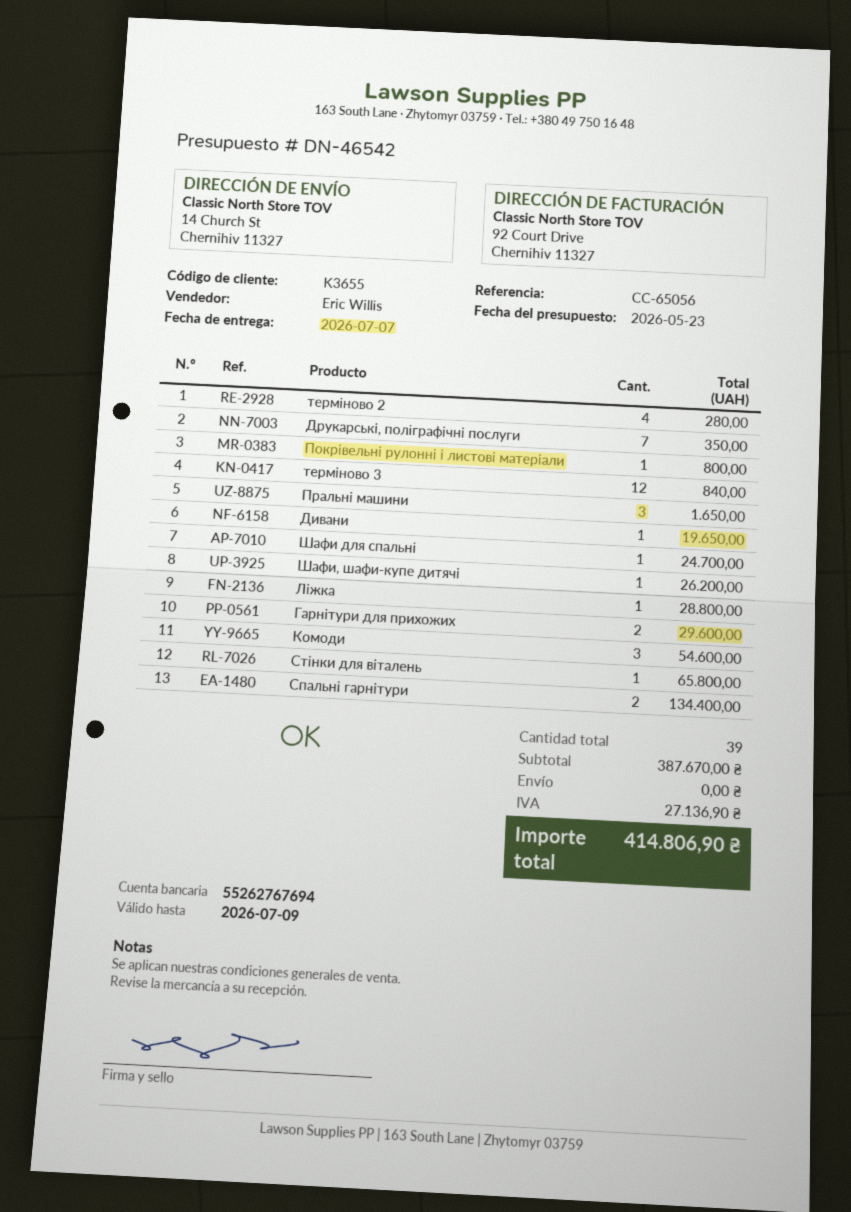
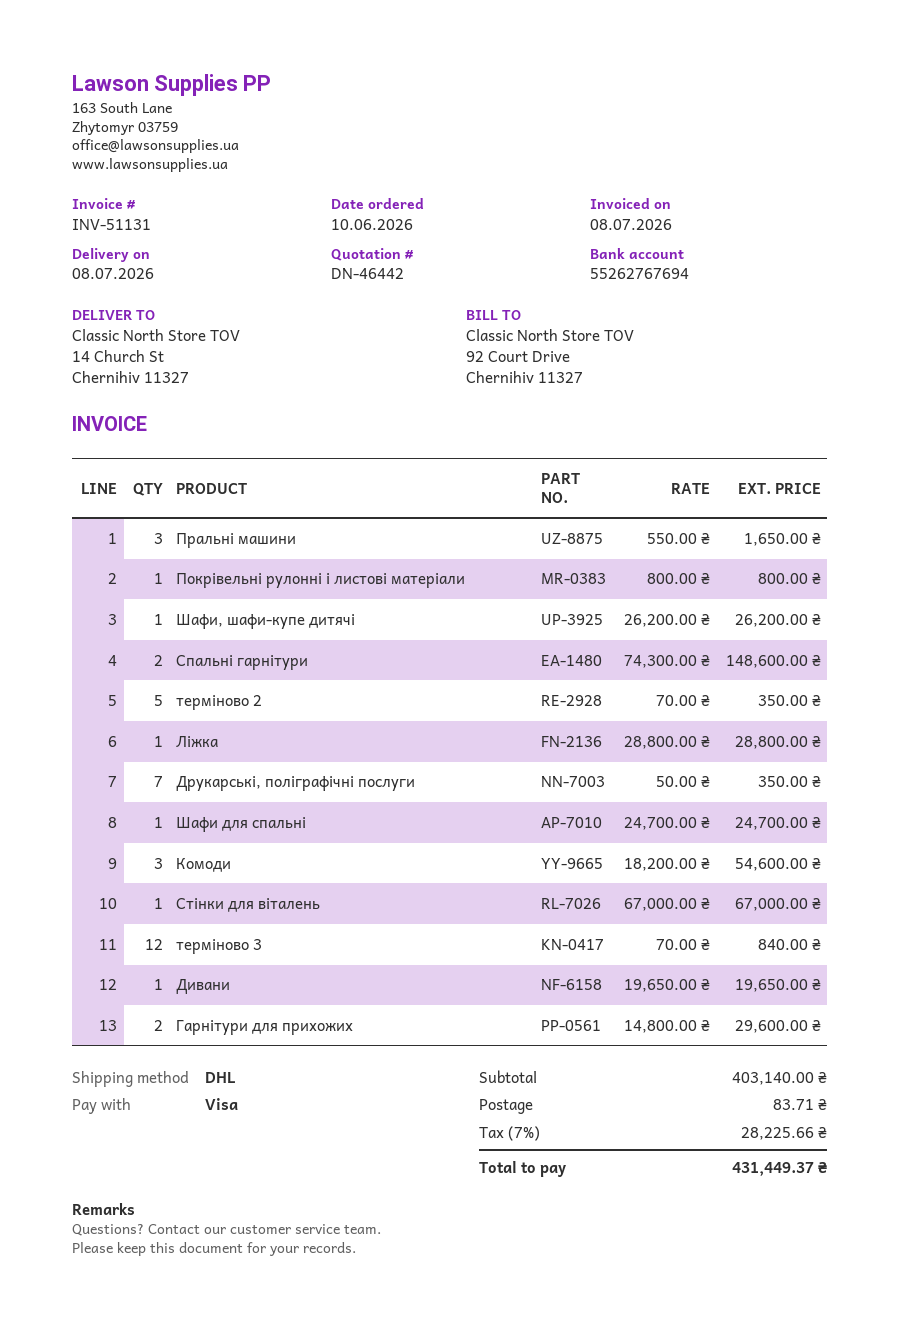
quote number: DN-46542 -> DN-46442
delivery date: 2026-07-07 -> 2026-07-08
терміново 2: 4 for 280.00 -> 5 for 350.00
Стінки для віталень: 1 for 65800.00 -> 1 for 67000.00
Спальні гарнітури: 2 for 134400.00 -> 2 for 148600.00
subtotal: 387670.00 -> 403140.00
shipping: 0.00 -> 83.71
tax: 27136.90 -> 28225.66
total: 414806.90 -> 431449.37

